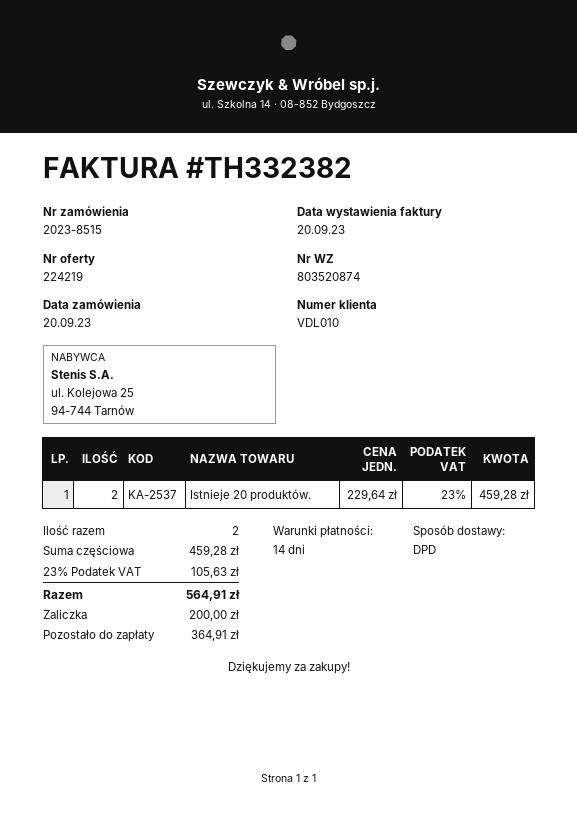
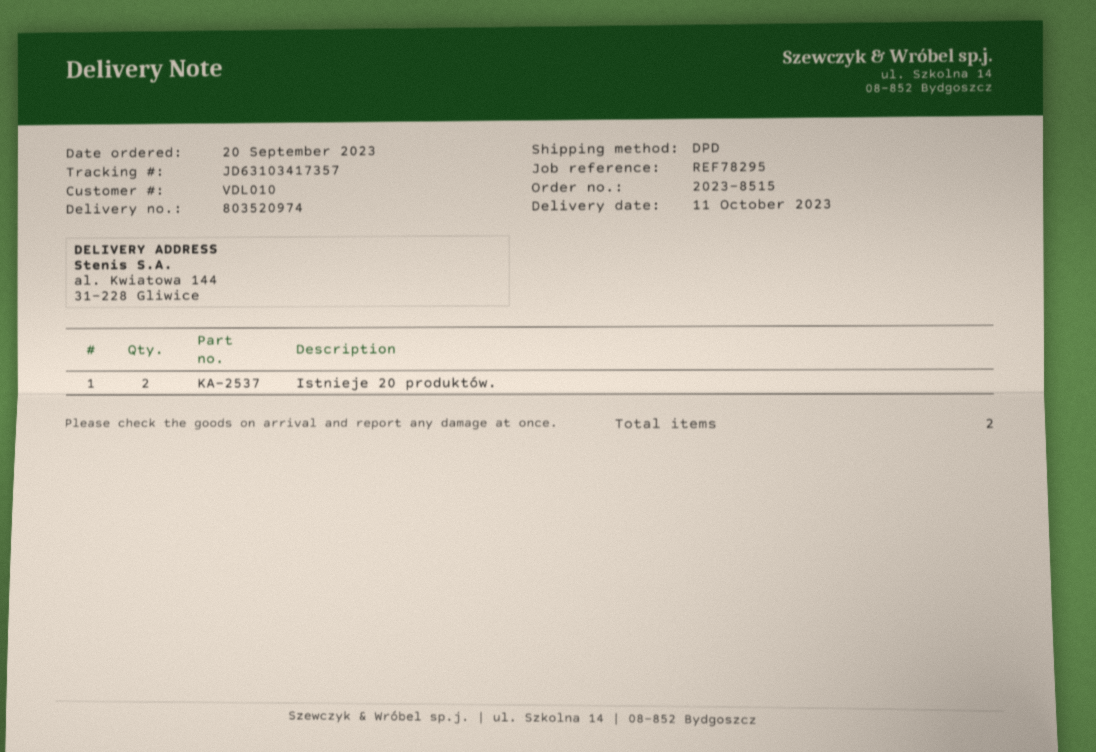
delivery note number: 803520874 -> 803520974

